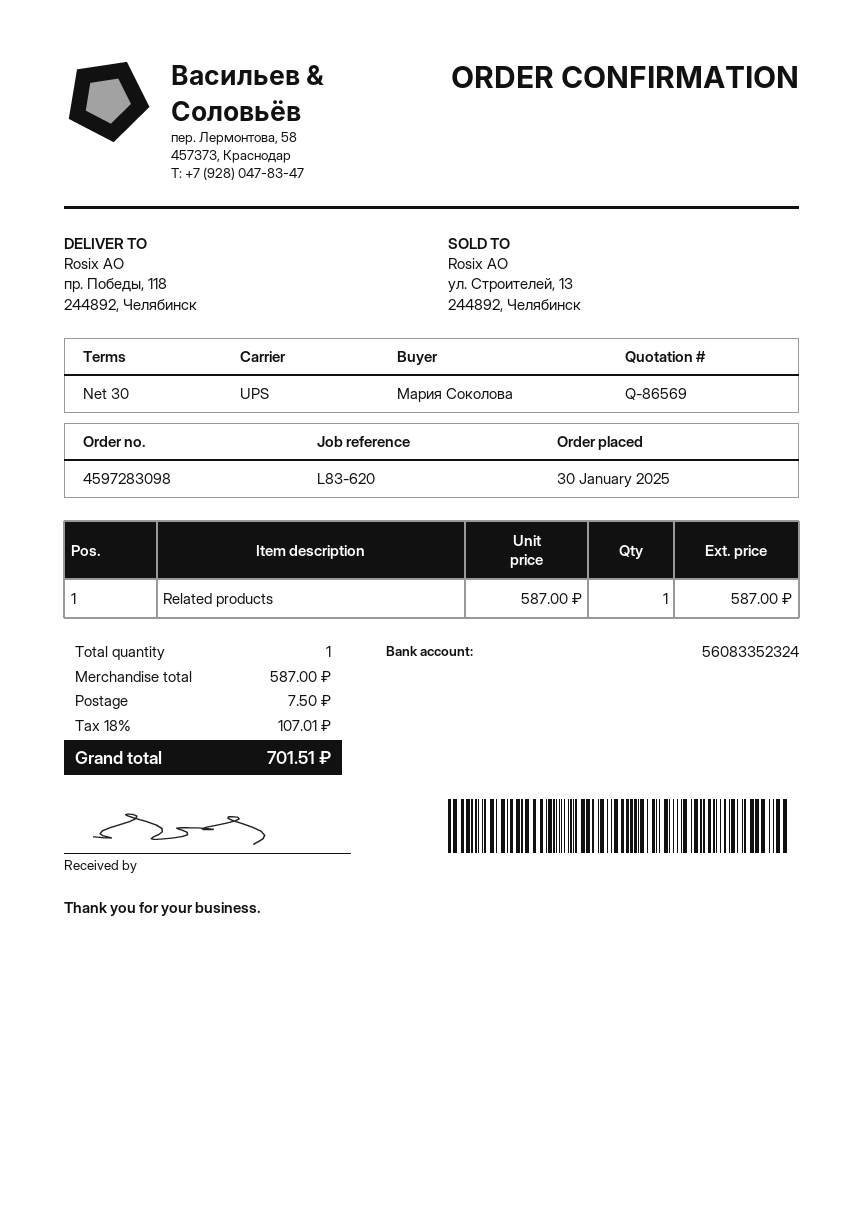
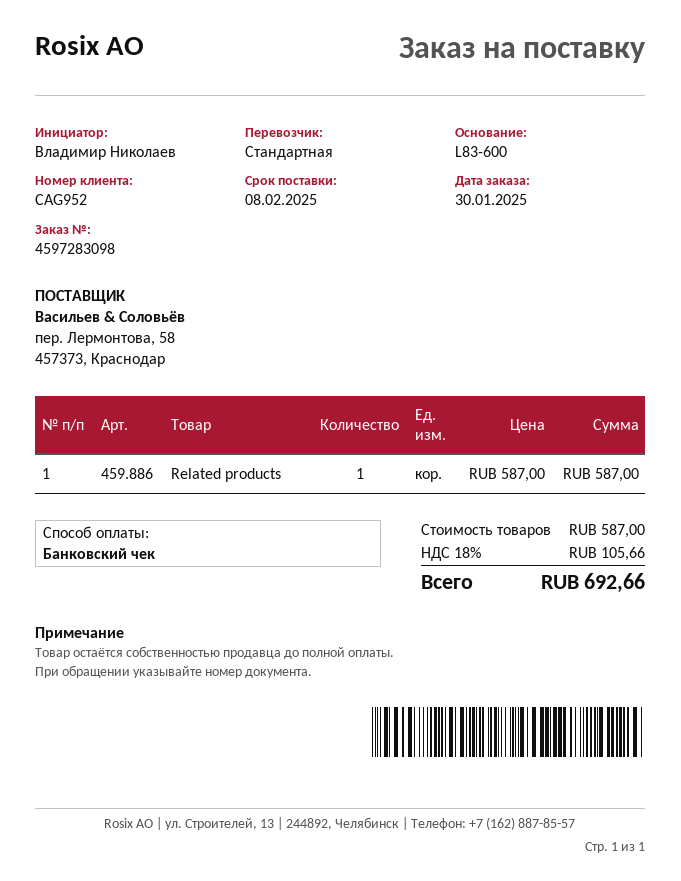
reference: L83-620 -> L83-600
ordered by: Мария Соколова -> Владимир Николаев
shipping method: UPS -> standard
shipping: 7.50 -> none
tax: 18% = 107.01 -> 18% = 105.66
total: 701.51 -> 692.66

